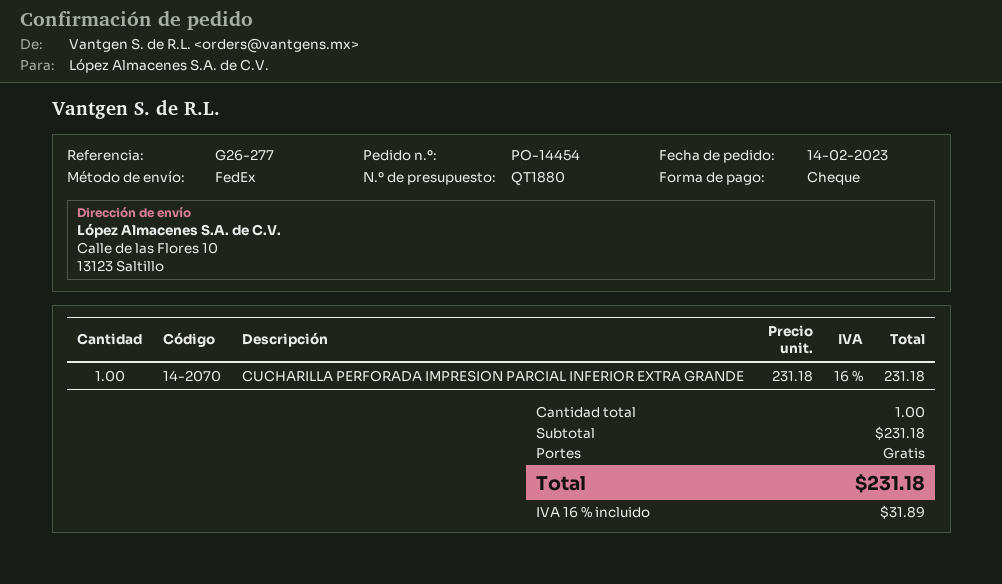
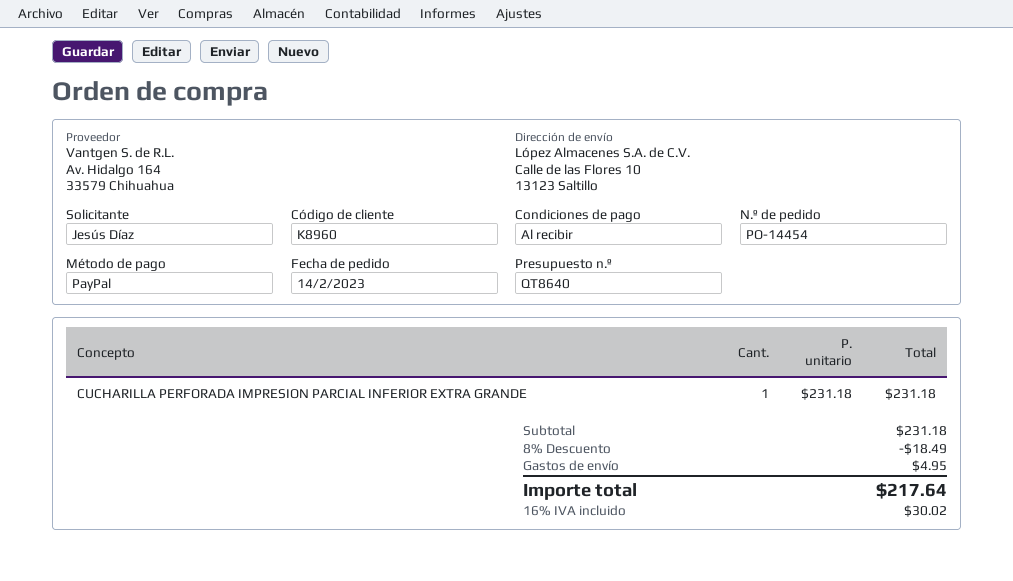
quote number: QT1880 -> QT8640
payment method: cheque -> PayPal
discount: none -> 8% = 18.49
shipping: 0.00 -> 4.95
tax: 16% = 31.89 -> 16% = 30.02
total: 231.18 -> 217.64

